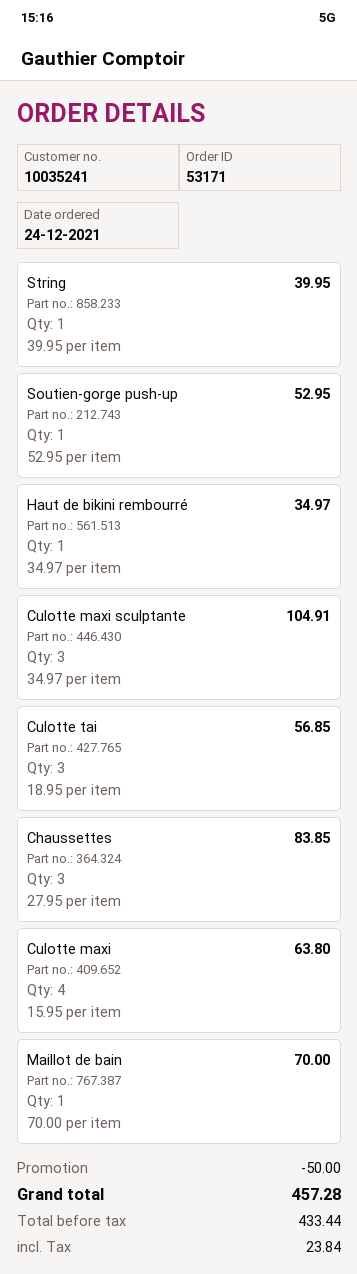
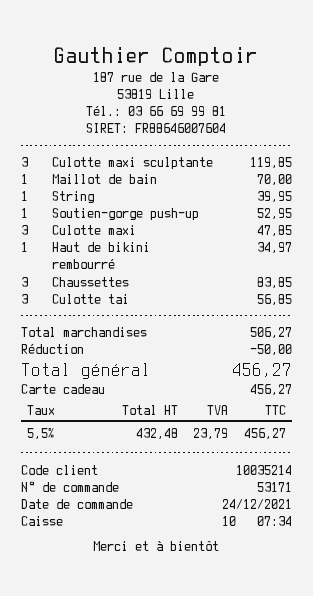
customer number: 10035241 -> 10035214
Culotte maxi sculptante: 3 for 104.91 -> 3 for 119.85
Culotte maxi: 4 for 63.80 -> 3 for 47.85
net: 433.44 -> 432.48
tax: 23.84 -> 23.79
total: 457.28 -> 456.27

